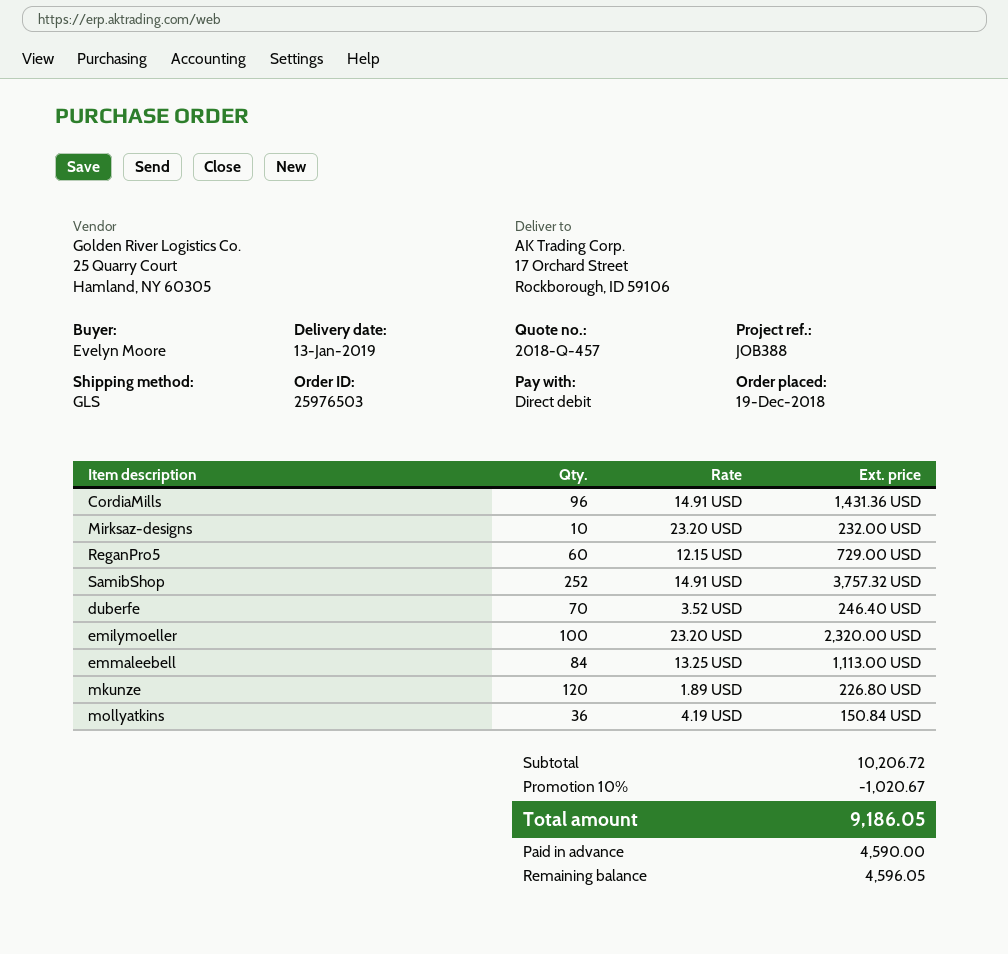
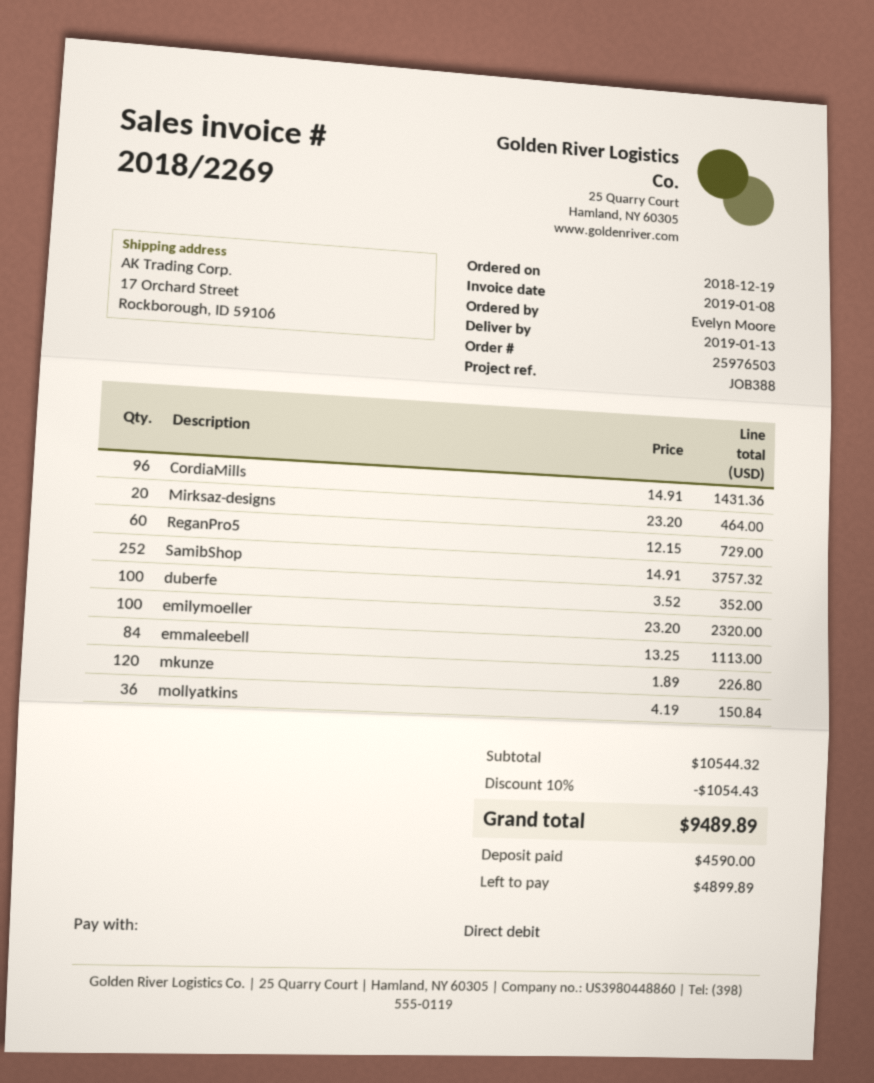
Mirksaz-designs: 10 x 23.20 = 232.00 -> 20 x 23.20 = 464.00
duberfe: 70 x 3.52 = 246.40 -> 100 x 3.52 = 352.00
subtotal: 10206.72 -> 10544.32
discount: 10% = 1020.67 -> 10% = 1054.43
total: 9186.05 -> 9489.89
balance: 4596.05 -> 4899.89

